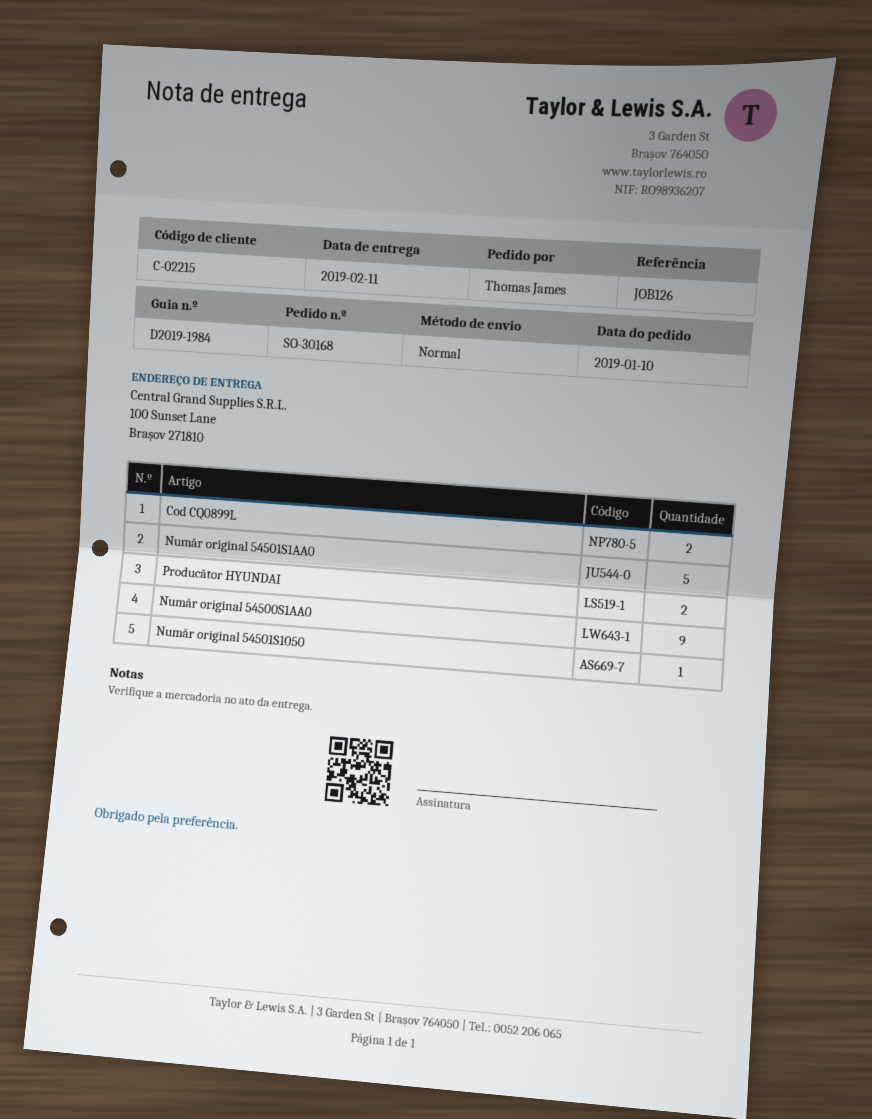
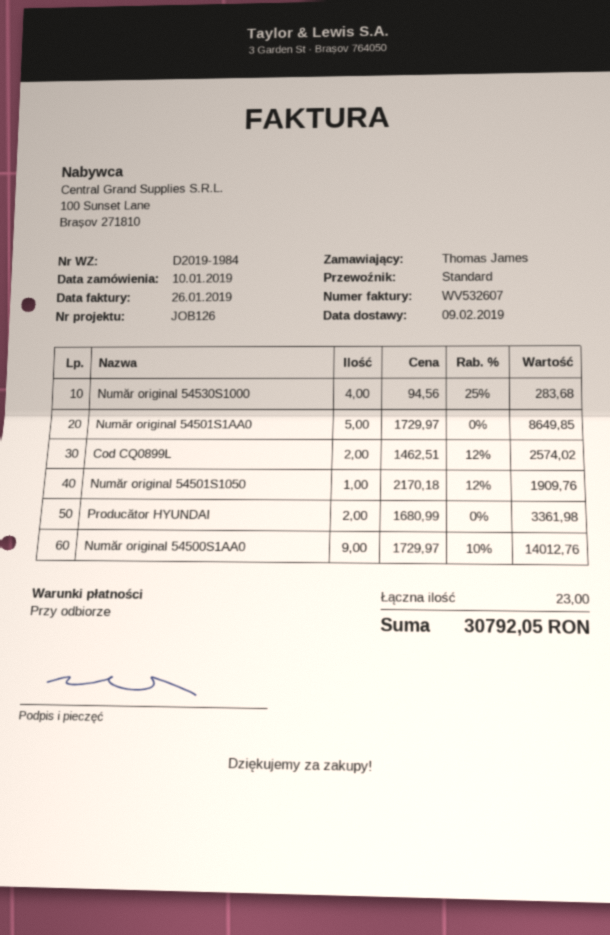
delivery date: 2019-02-11 -> 2019-02-09
Număr original 54530S1000: none -> 4

